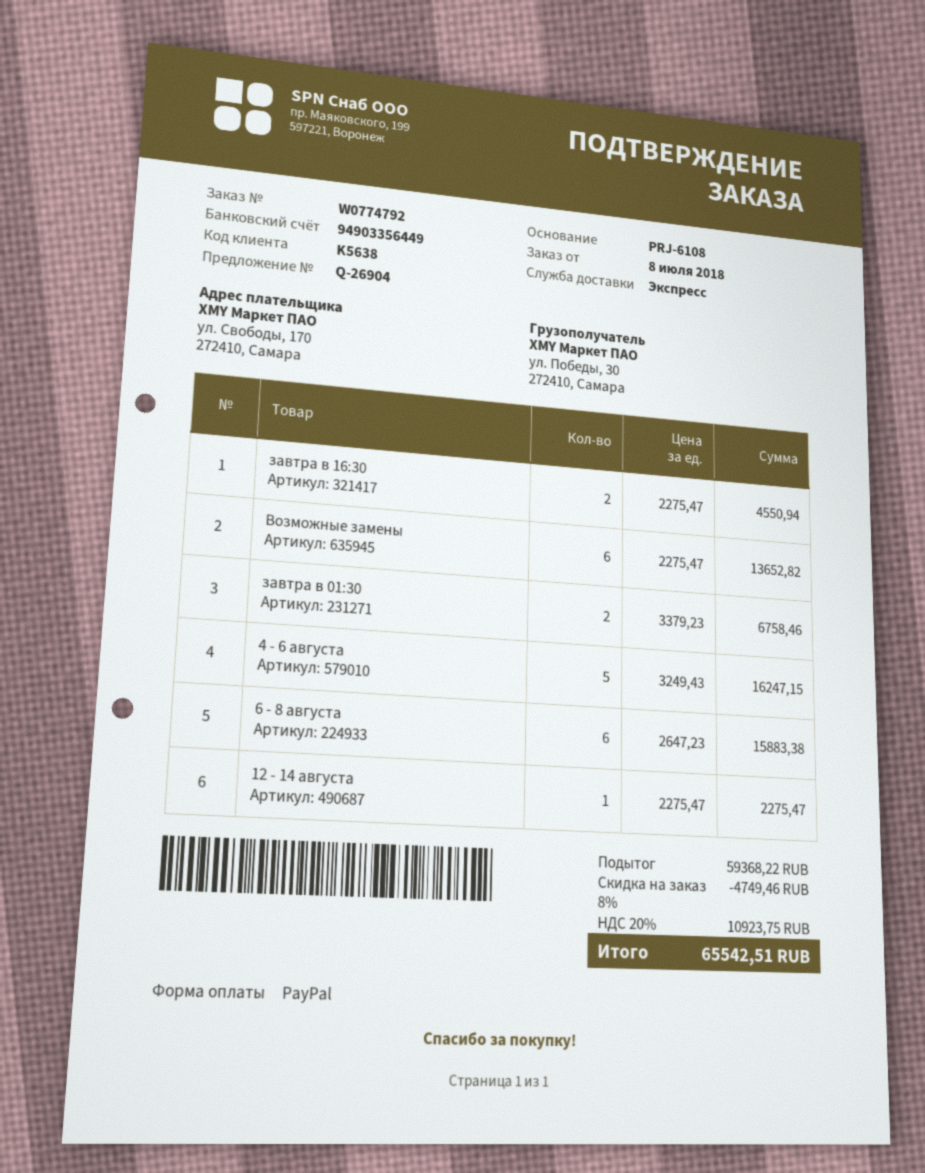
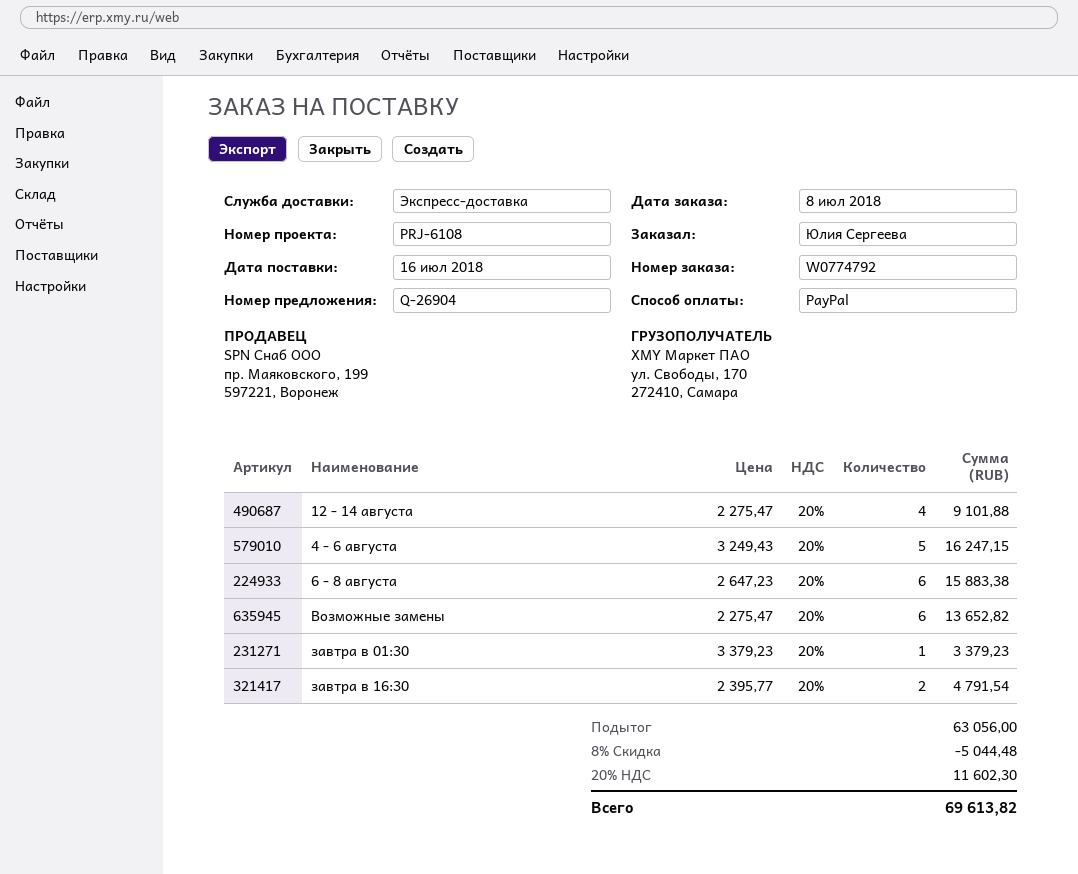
ship to: ул. Победы, 30, 272410, Самара -> ул. Свободы, 170, 272410, Самара
завтра в 16:30: 2 x 2275.47 = 4550.94 -> 2 x 2395.77 = 4791.54
завтра в 01:30: 2 x 3379.23 = 6758.46 -> 1 x 3379.23 = 3379.23
12 - 14 августа: 1 x 2275.47 = 2275.47 -> 4 x 2275.47 = 9101.88
subtotal: 59368.22 -> 63056.00
discount: 8% = 4749.46 -> 8% = 5044.48
tax: 20% = 10923.75 -> 20% = 11602.30
total: 65542.51 -> 69613.82

